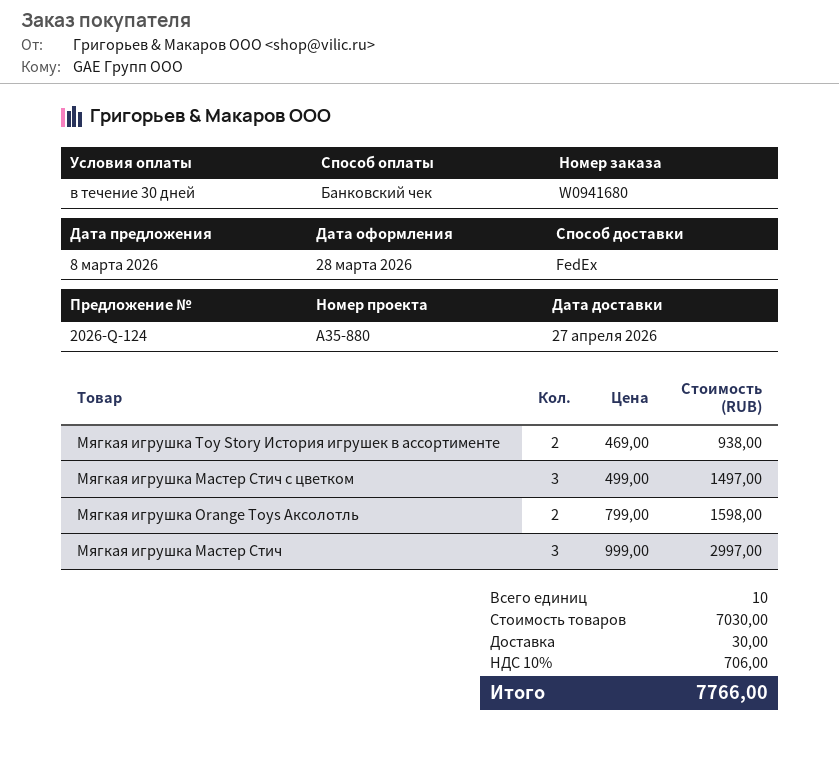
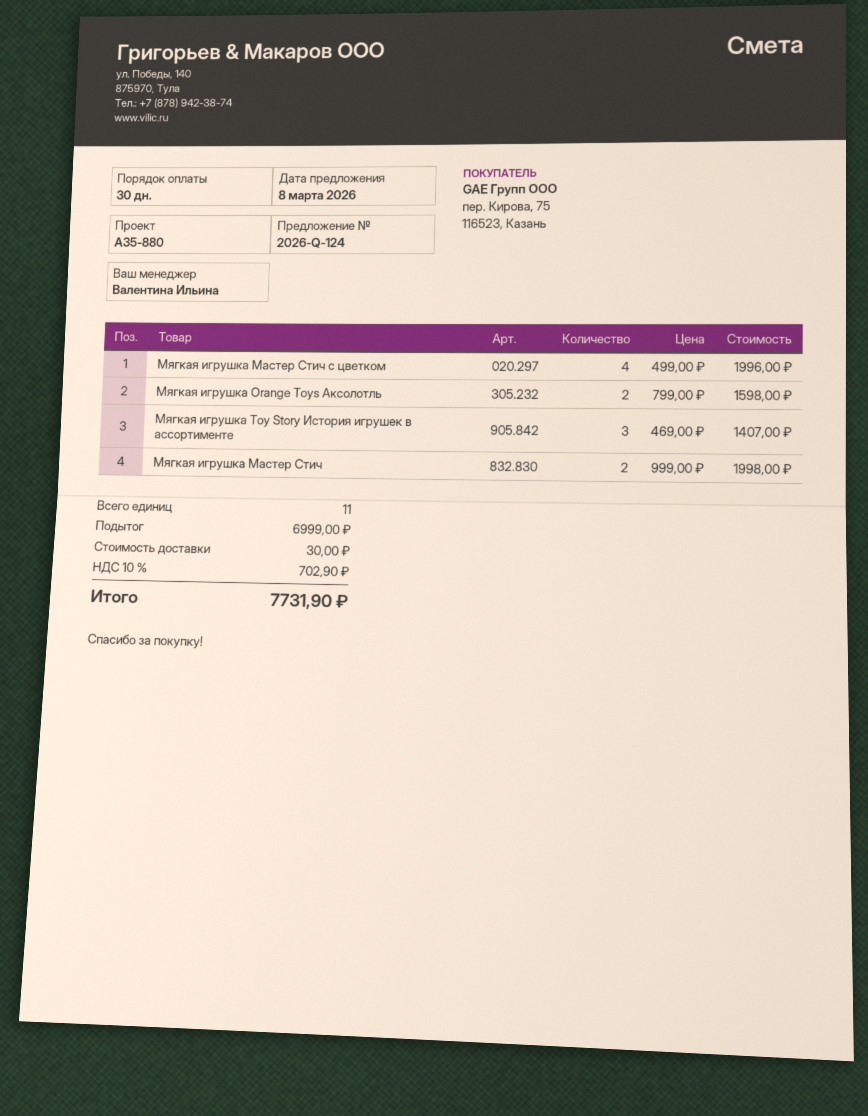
Мягкая игрушка Toy Story История игрушек в ассортименте: 2 x 469.00 = 938.00 -> 3 x 469.00 = 1407.00
Мягкая игрушка Мастер Стич с цветком: 3 x 499.00 = 1497.00 -> 4 x 499.00 = 1996.00
Мягкая игрушка Мастер Стич: 3 x 999.00 = 2997.00 -> 2 x 999.00 = 1998.00
total quantity: 10 -> 11
subtotal: 7030.00 -> 6999.00
tax: 10% = 706.00 -> 10% = 702.90
total: 7766.00 -> 7731.90

